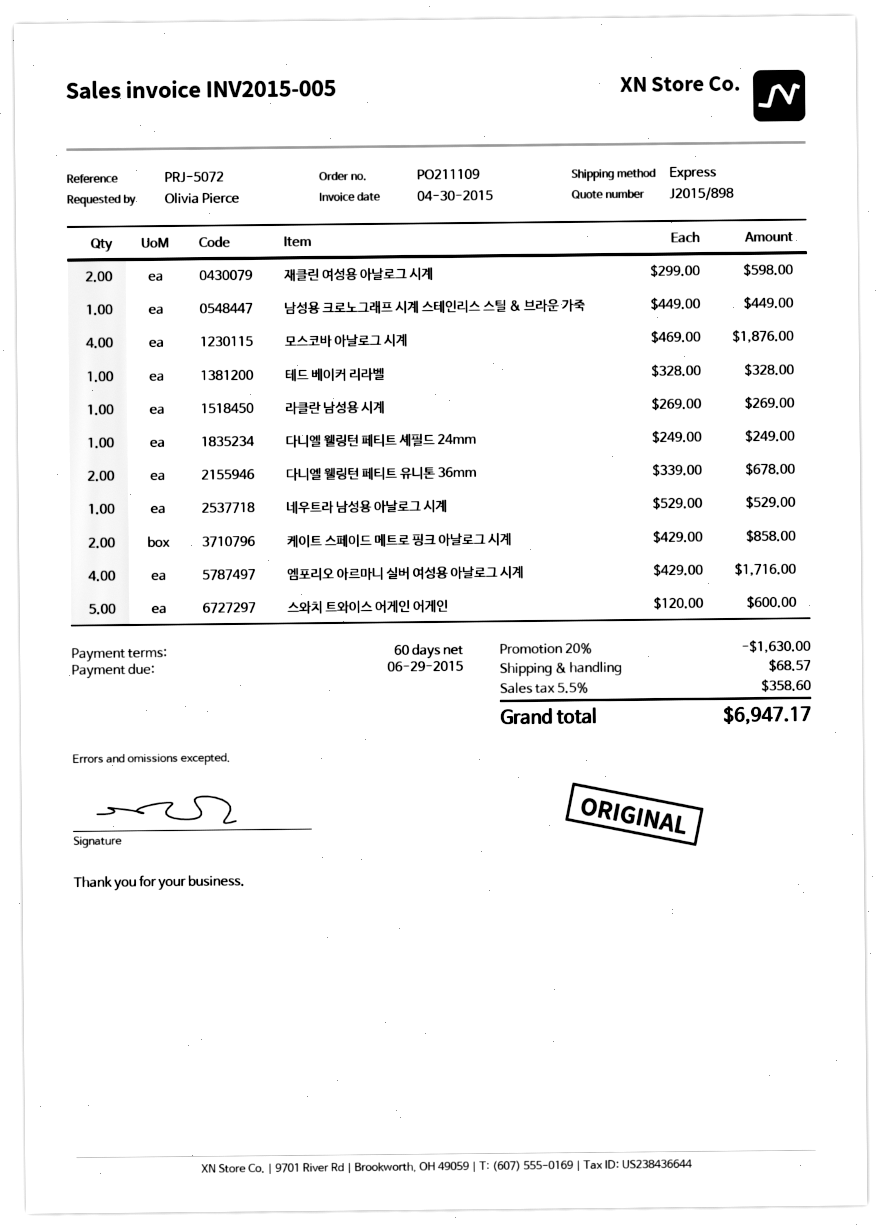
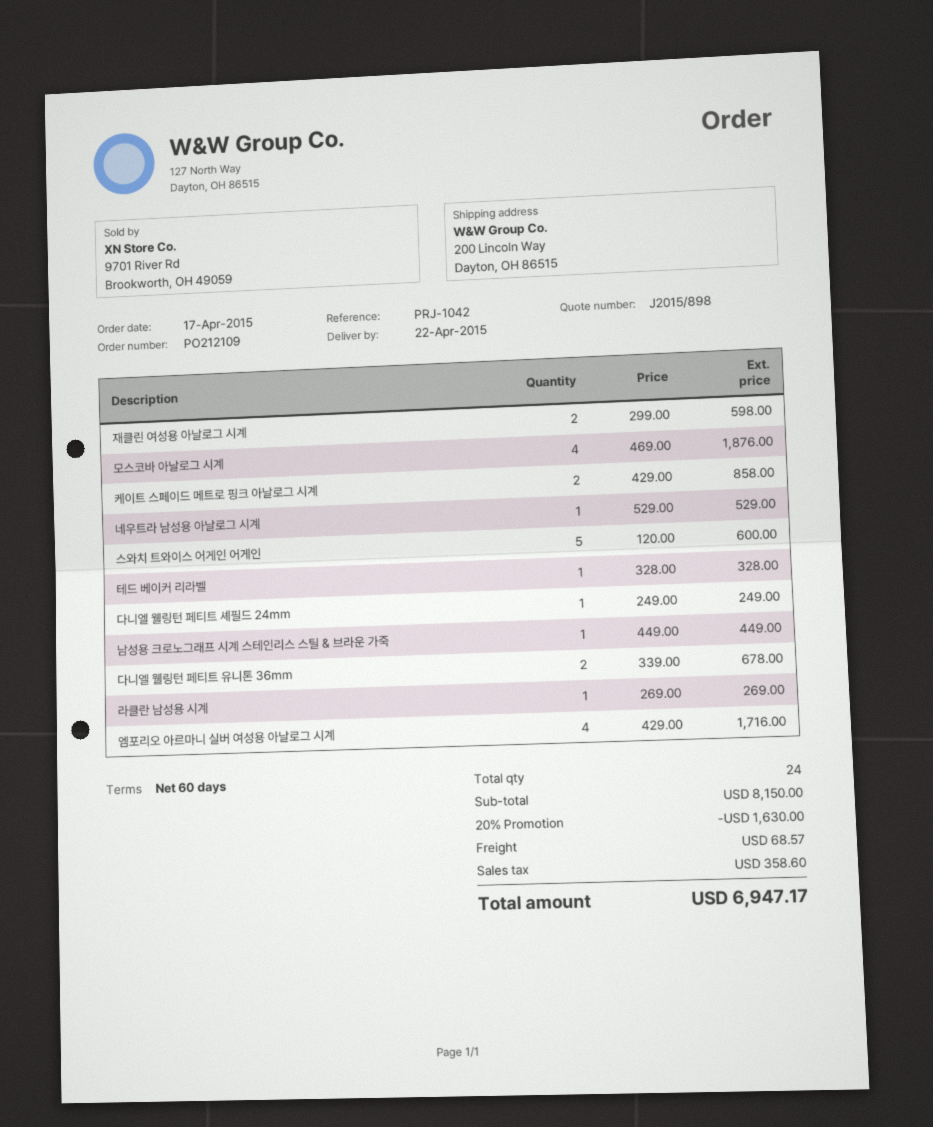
order number: PO211109 -> PO212109
reference: PRJ-5072 -> PRJ-1042

